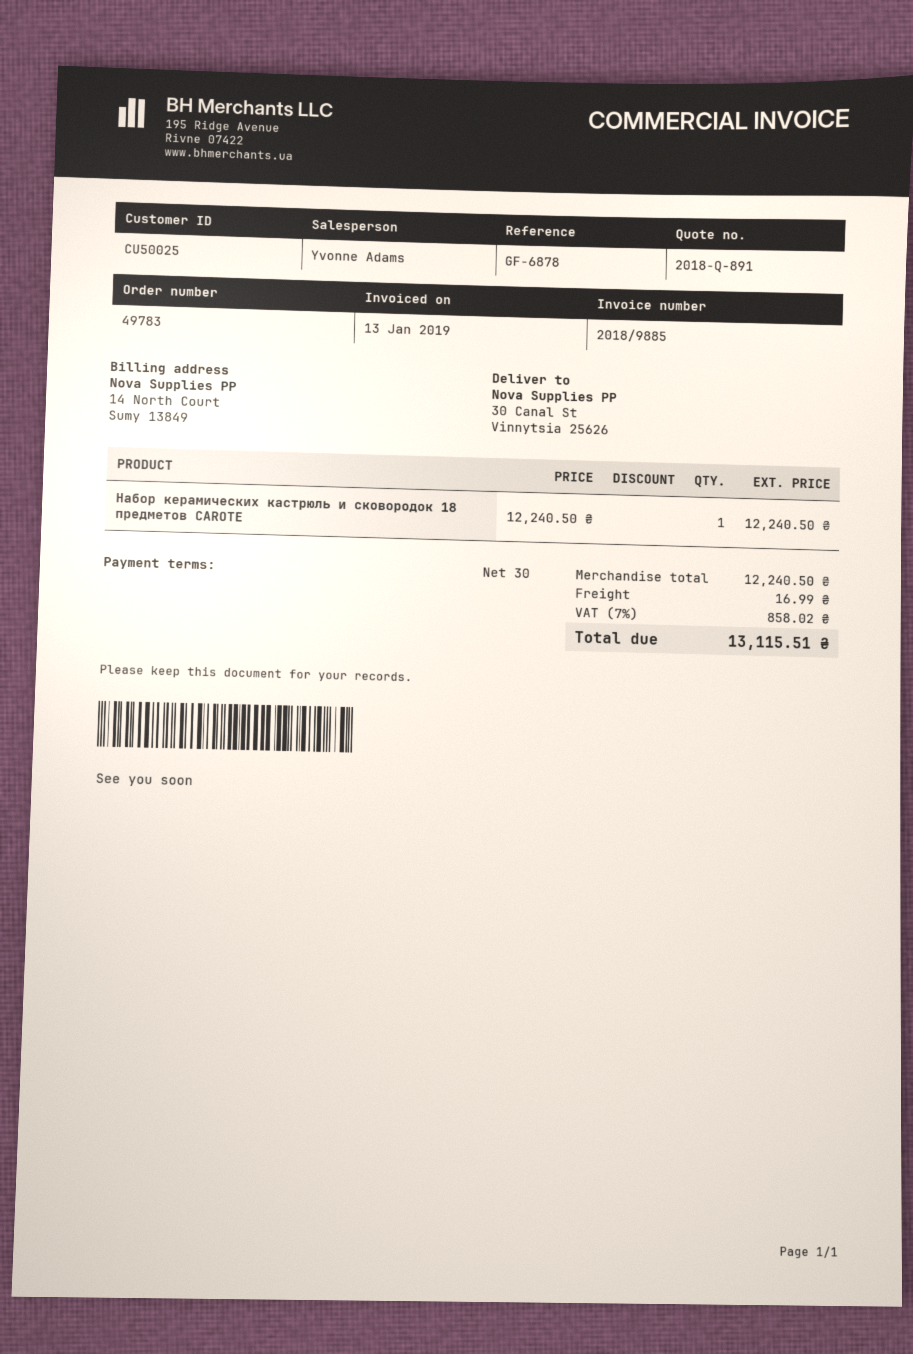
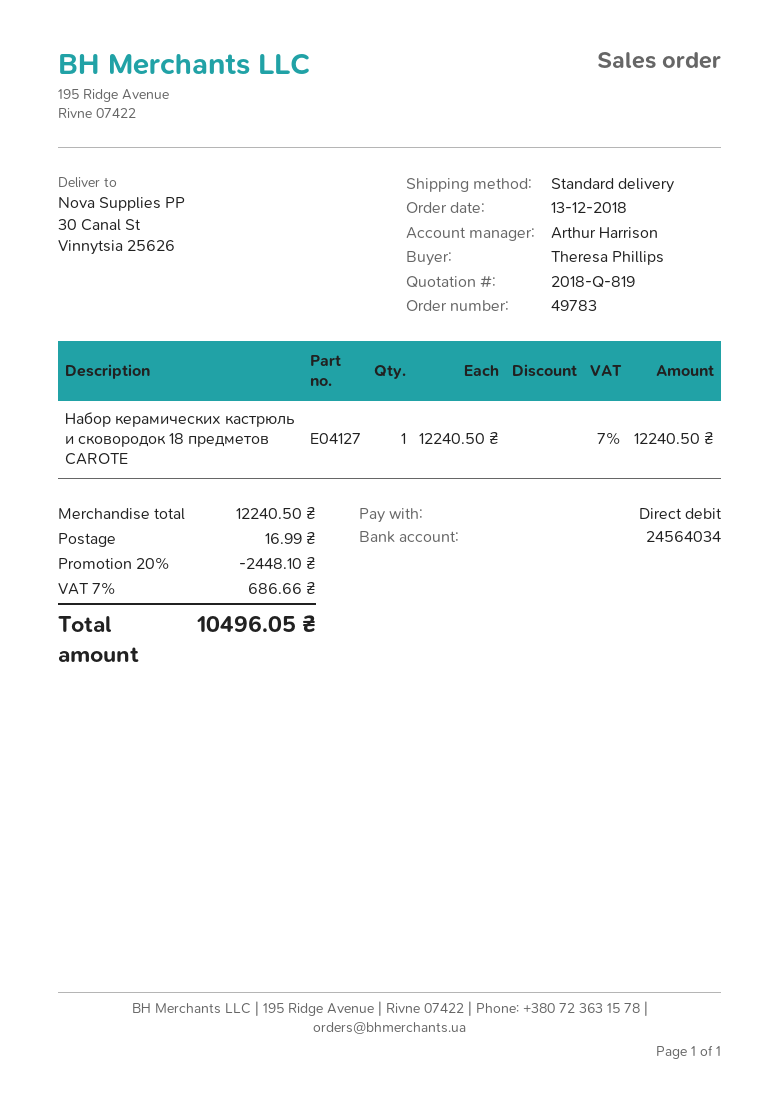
quote number: 2018-Q-891 -> 2018-Q-819
sales rep: Yvonne Adams -> Arthur Harrison
discount: none -> 20% = 2448.10
tax: 7% = 858.02 -> 7% = 686.66
total: 13115.51 -> 10496.05

